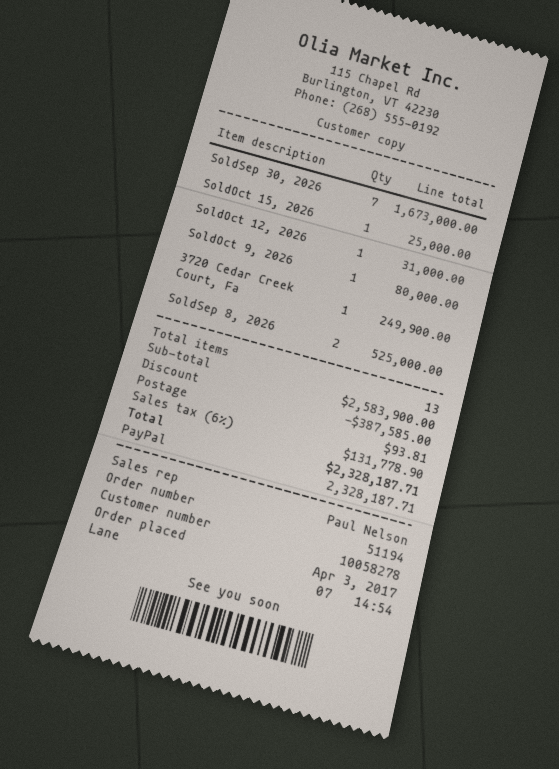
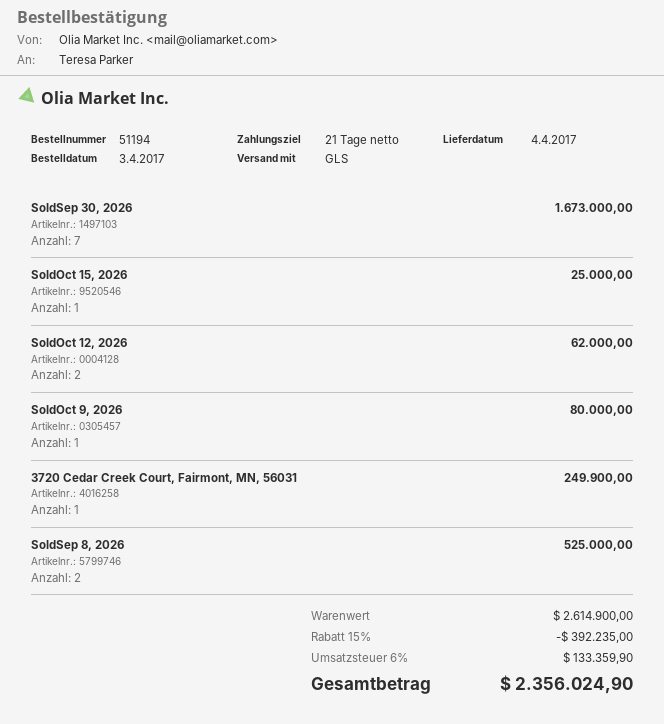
SoldOct 12, 2026: 1 for 31000.00 -> 2 for 62000.00
subtotal: 2583900.00 -> 2614900.00
discount: 387585.00 -> 392235.00
shipping: 93.81 -> none
tax: 6% = 131778.90 -> 6% = 133359.90
total: 2328187.71 -> 2356024.90

